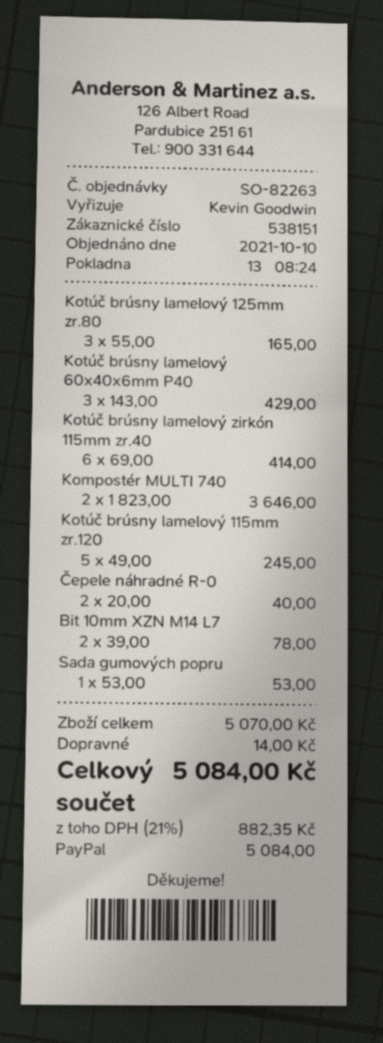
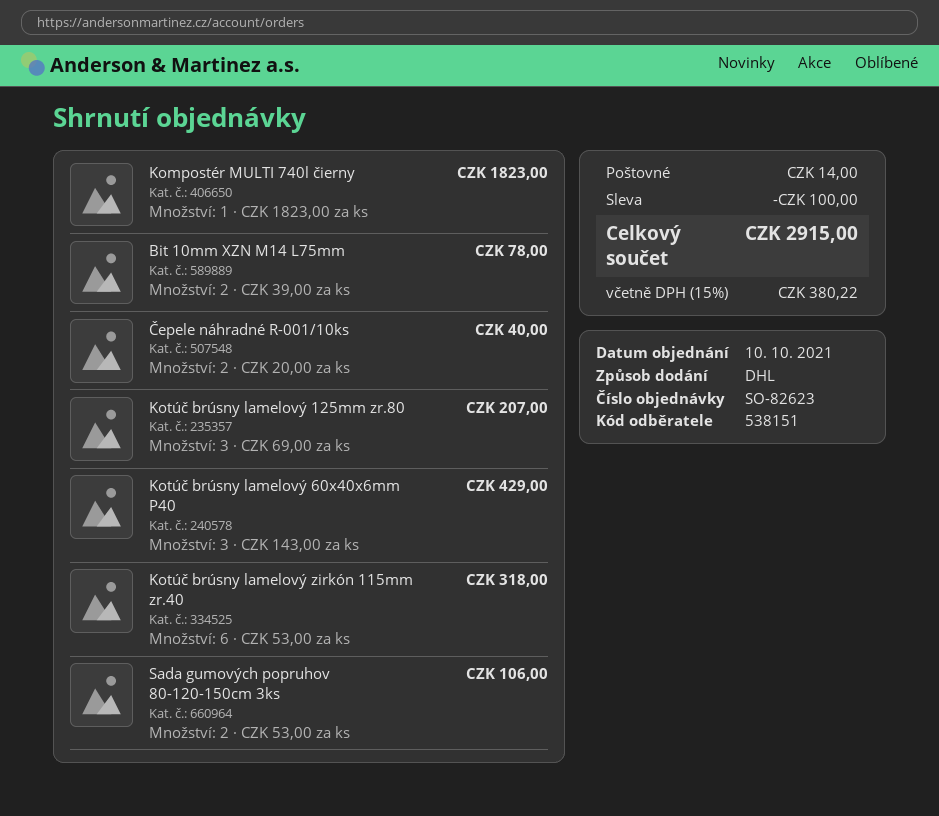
order number: SO-82263 -> SO-82623
Kotúč brúsny lamelový 125mm zr.80: 3 x 55.00 = 165.00 -> 3 x 69.00 = 207.00
Kotúč brúsny lamelový zirkón 115mm zr.40: 6 x 69.00 = 414.00 -> 6 x 53.00 = 318.00
Kompostér MULTI 740: 2 x 1823.00 = 3646.00 -> 1 x 1823.00 = 1823.00
Kotúč brúsny lamelový 115mm zr.120: 5 x 49.00 = 245.00 -> none
Sada gumových popru: 1 x 53.00 = 53.00 -> 2 x 53.00 = 106.00
discount: none -> 100.00
tax: 21% = 882.35 -> 15% = 380.22
total: 5084.00 -> 2915.00

